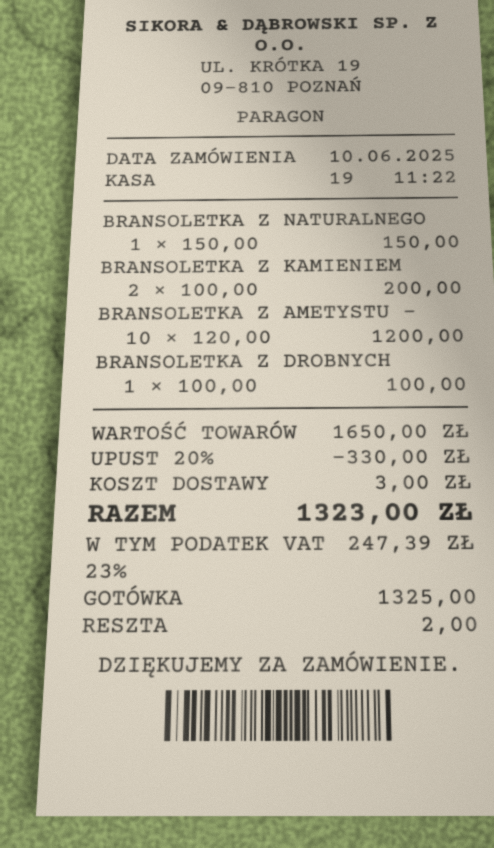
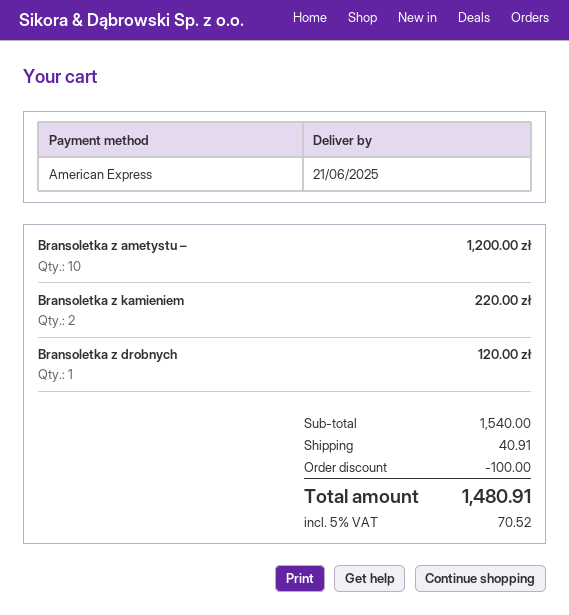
payment method: cash -> American Express
BRANSOLETKA Z NATURALNEGO: 1 for 150.00 -> none
BRANSOLETKA Z KAMIENIEM: 2 for 200.00 -> 2 for 220.00
BRANSOLETKA Z DROBNYCH: 1 for 100.00 -> 1 for 120.00
subtotal: 1650.00 -> 1540.00
discount: 330.00 -> 100.00
shipping: 3.00 -> 40.91
tax: 23% = 247.39 -> 5% = 70.52
total: 1323.00 -> 1480.91

